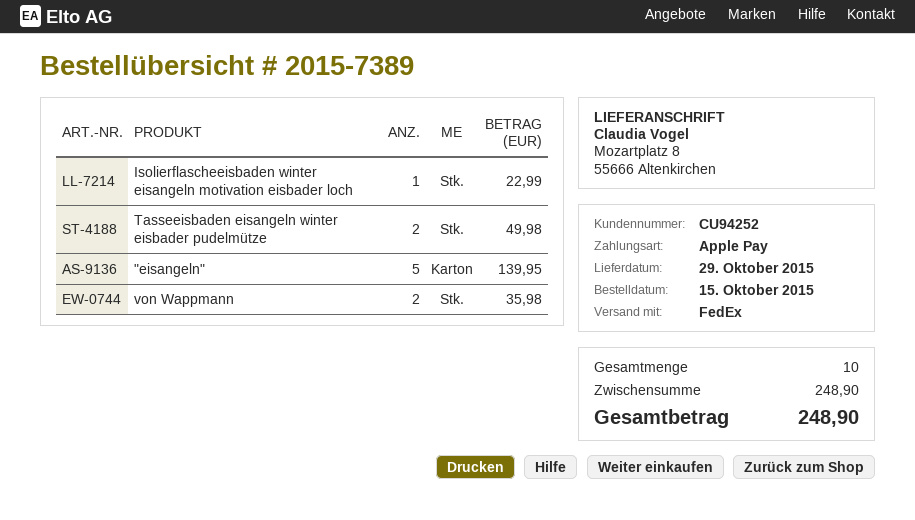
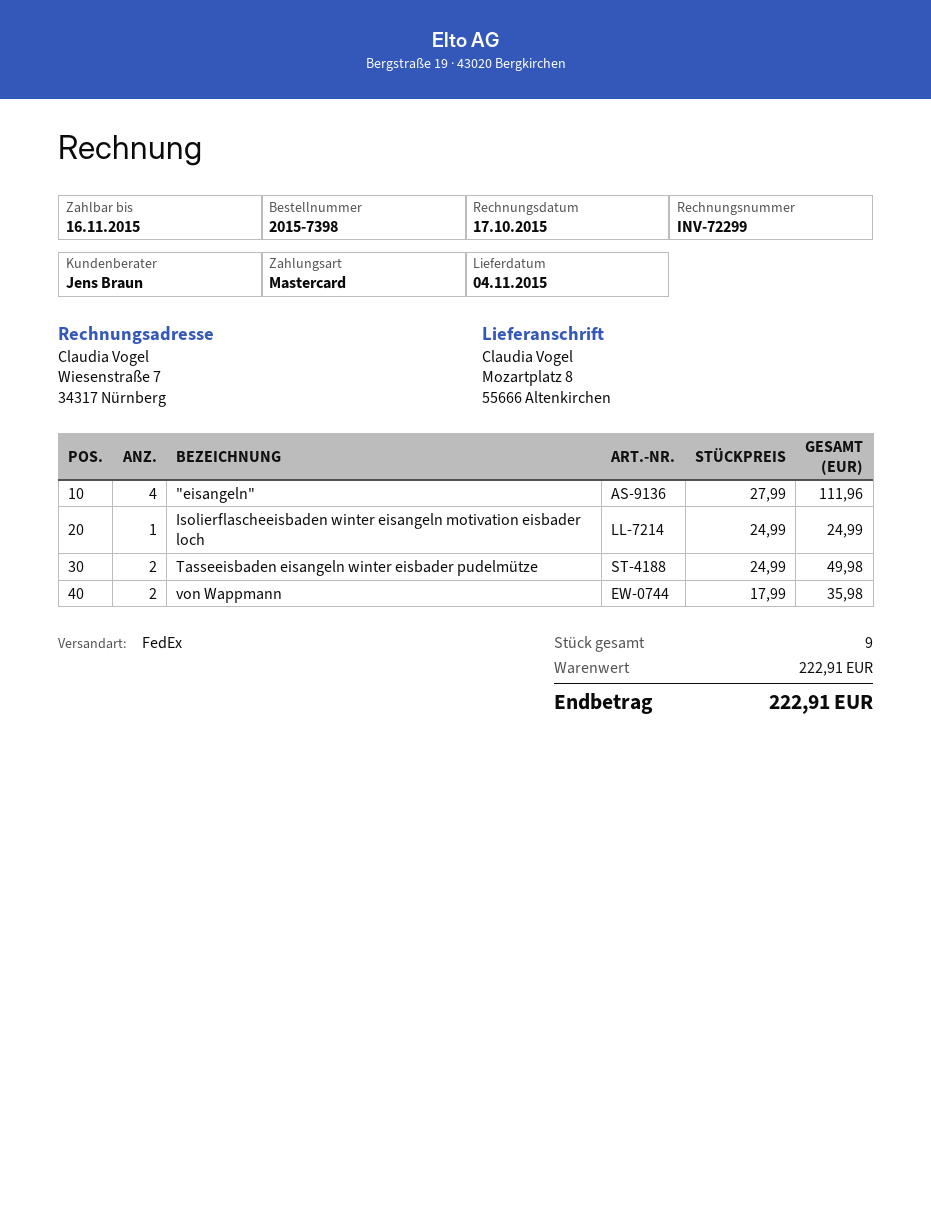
order number: 2015-7389 -> 2015-7398
delivery date: 2015-10-29 -> 2015-11-04
payment method: Apple Pay -> Mastercard
Isolierflascheeisbaden winter eisangeln motivation eisbader loch: 1 for 22.99 -> 1 for 24.99
"eisangeln": 5 for 139.95 -> 4 for 111.96
total quantity: 10 -> 9
subtotal: 248.90 -> 222.91
total: 248.90 -> 222.91

